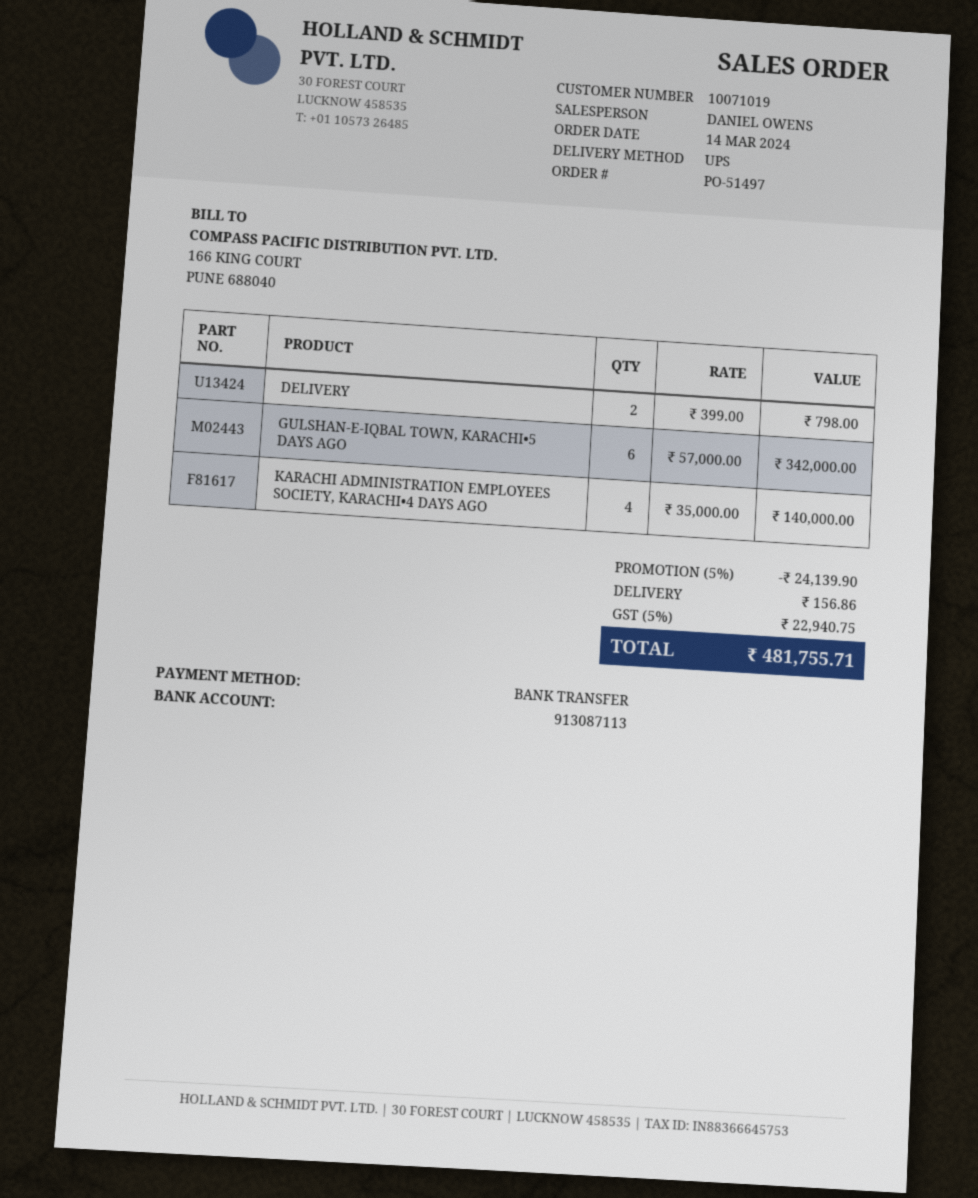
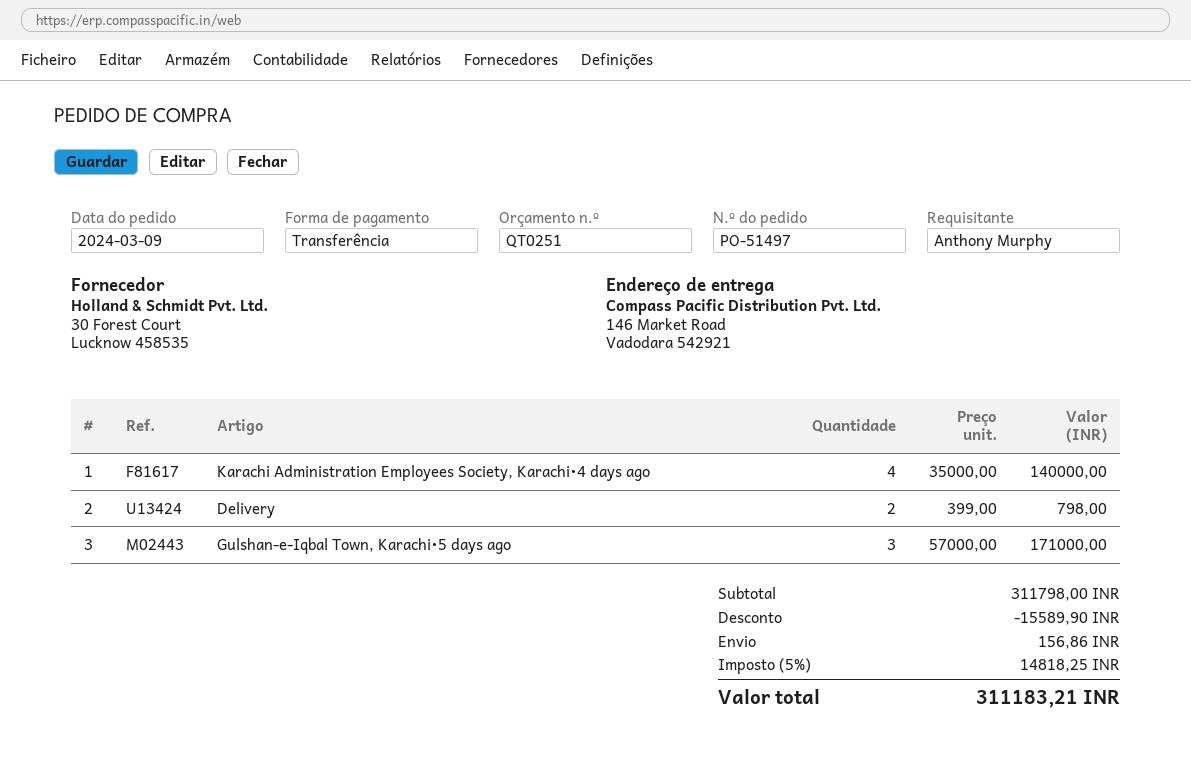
order date: 2024-03-14 -> 2024-03-09
GULSHAN-E-IQBAL TOWN, KARACHI•5 DAYS AGO: 6 x 57000.00 = 342000.00 -> 3 x 57000.00 = 171000.00
discount: 24139.90 -> 15589.90
tax: 5% = 22940.75 -> 5% = 14818.25
total: 481755.71 -> 311183.21

